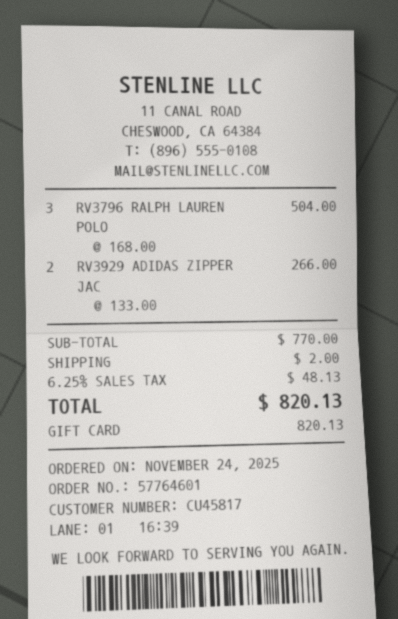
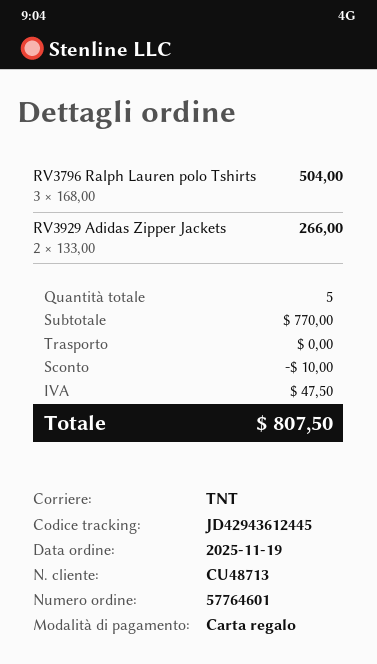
order date: 2025-11-24 -> 2025-11-19
customer number: CU45817 -> CU48713
discount: none -> 10.00
shipping: 2.00 -> 0.00
tax: 48.13 -> 47.50
total: 820.13 -> 807.50

